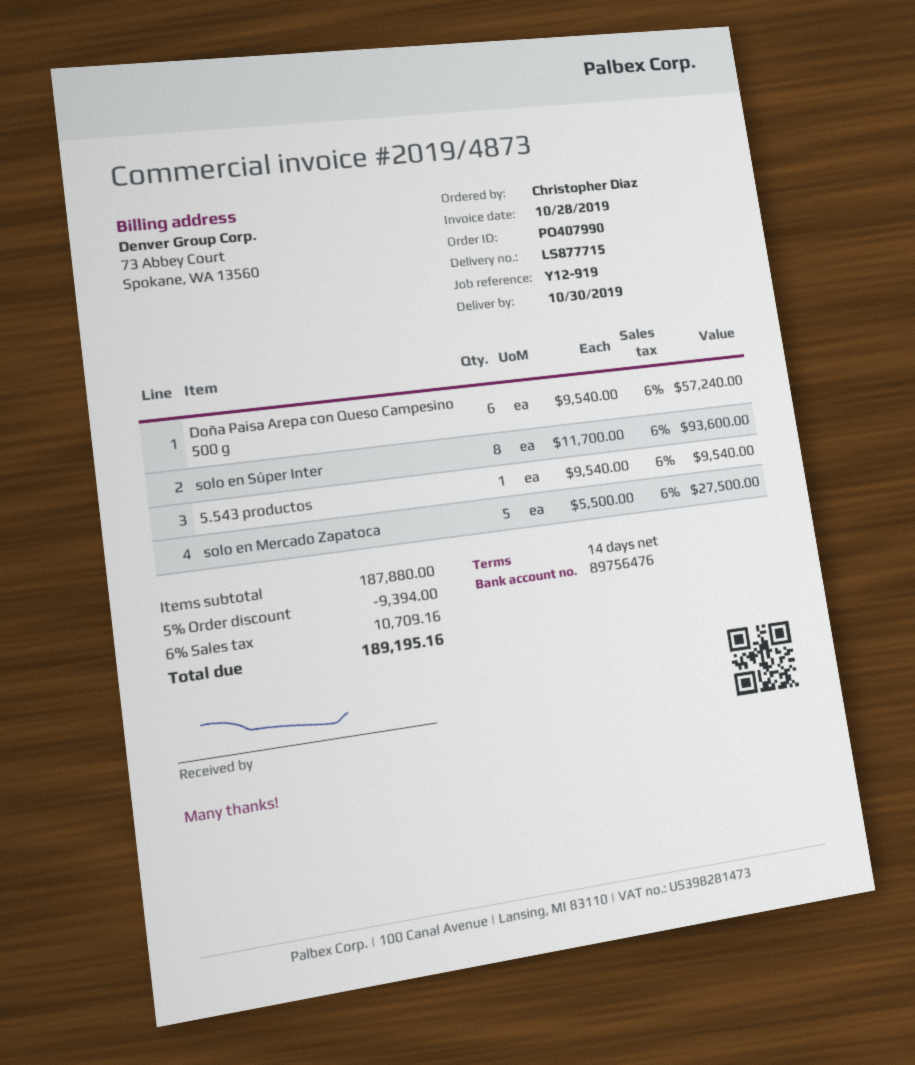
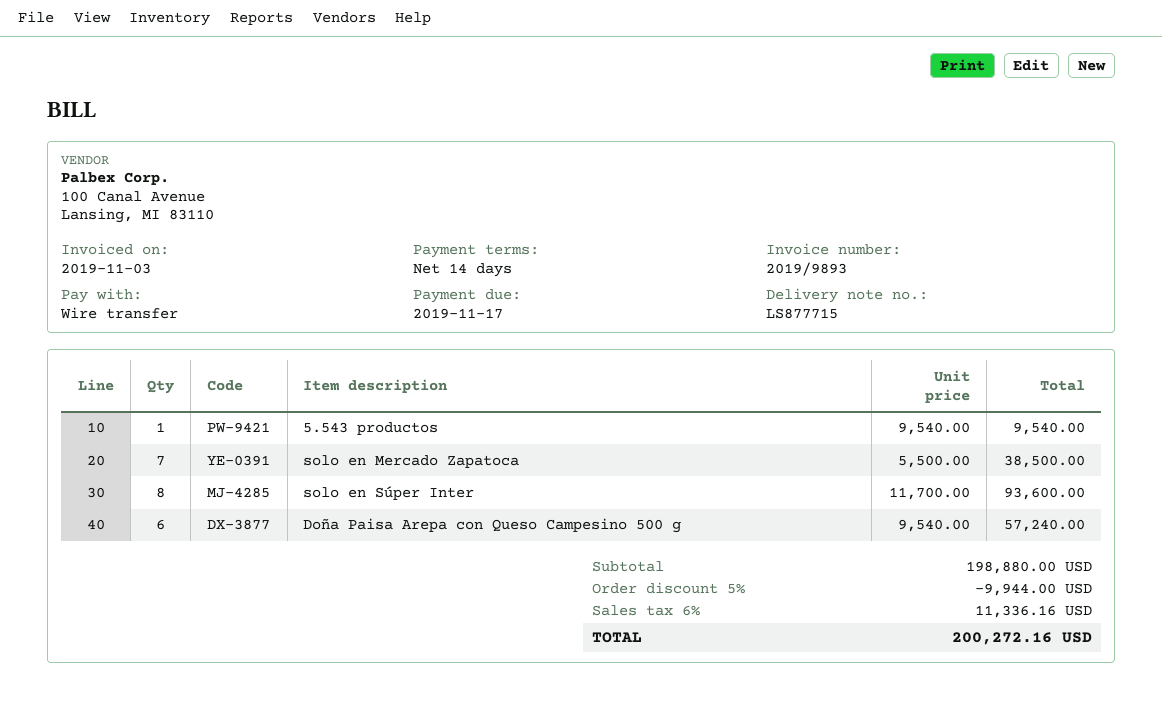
invoice number: 2019/4873 -> 2019/9893
invoice date: 2019-10-28 -> 2019-11-03
solo en Mercado Zapatoca: 5 x 5500.00 = 27500.00 -> 7 x 5500.00 = 38500.00
subtotal: 187880.00 -> 198880.00
discount: 5% = 9394.00 -> 5% = 9944.00
tax: 6% = 10709.16 -> 6% = 11336.16
total: 189195.16 -> 200272.16

